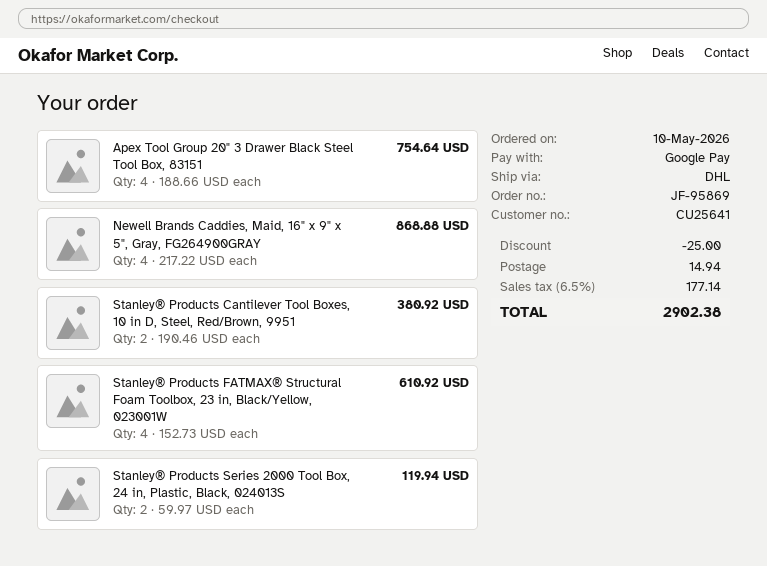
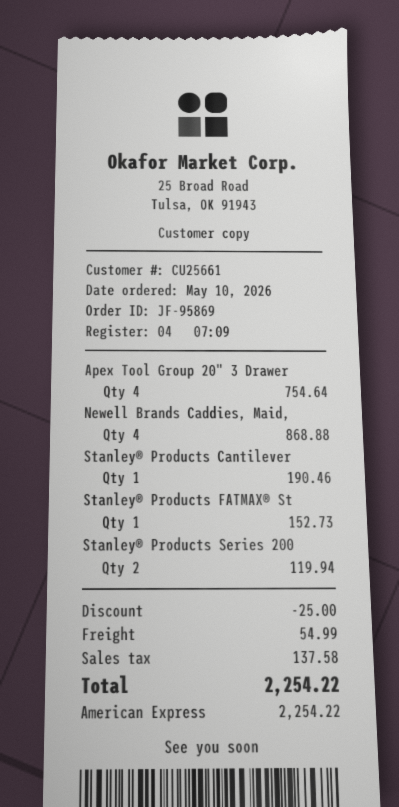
customer number: CU25641 -> CU25661
payment method: Google Pay -> American Express
Stanley® Products Cantilever Tool Boxes, 10 in D, Steel, Red/Brown, 9951: 2 for 380.92 -> 1 for 190.46
Stanley® Products FATMAX® Structural Foam Toolbox, 23 in, Black/Yellow, 023001W: 4 for 610.92 -> 1 for 152.73
shipping: 14.94 -> 54.99
tax: 177.14 -> 137.58
total: 2902.38 -> 2254.22

